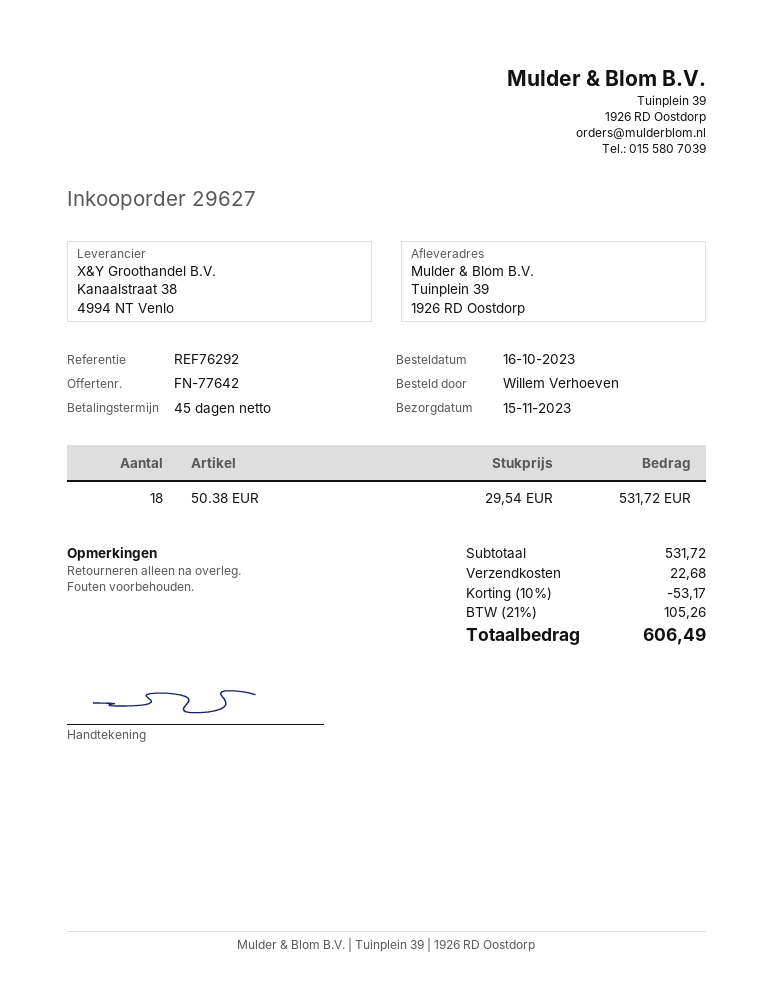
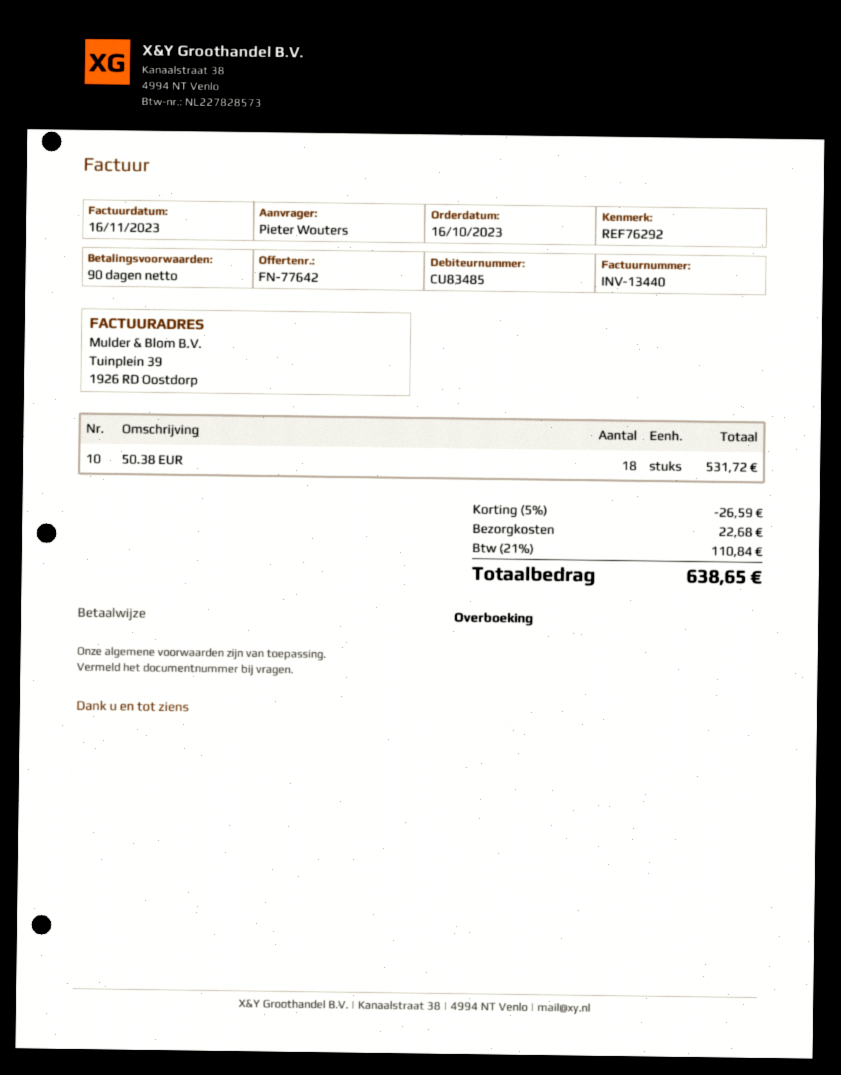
payment terms: 45 days -> 90 days
ordered by: Willem Verhoeven -> Pieter Wouters
discount: 10% = 53.17 -> 5% = 26.59
tax: 21% = 105.26 -> 21% = 110.84
total: 606.49 -> 638.65

